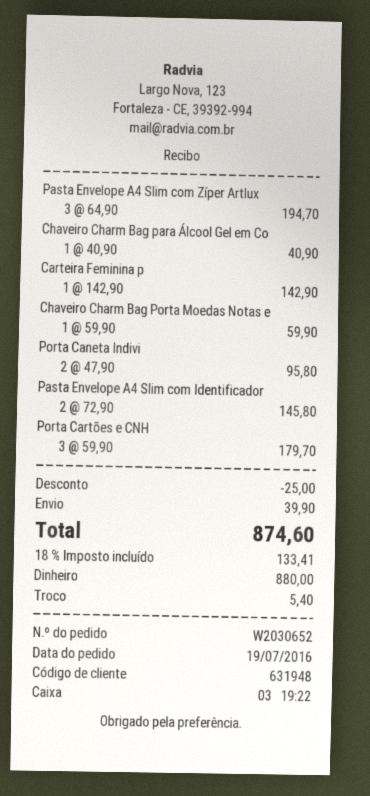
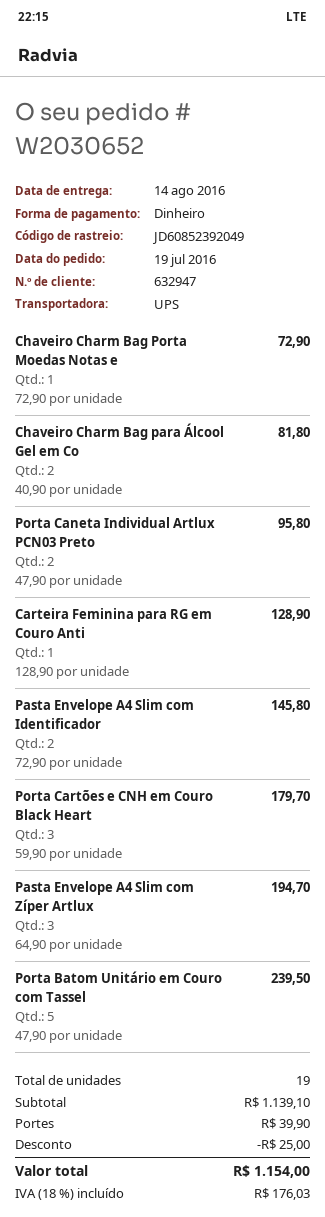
customer number: 631948 -> 632947
Chaveiro Charm Bag para Álcool Gel em Co: 1 x 40.90 = 40.90 -> 2 x 40.90 = 81.80
Carteira Feminina p: 1 x 142.90 = 142.90 -> 1 x 128.90 = 128.90
Chaveiro Charm Bag Porta Moedas Notas e: 1 x 59.90 = 59.90 -> 1 x 72.90 = 72.90
Porta Batom Unitário em Couro com Tassel: none -> 5 x 47.90 = 239.50
tax: 18% = 133.41 -> 18% = 176.03
total: 874.60 -> 1154.00

